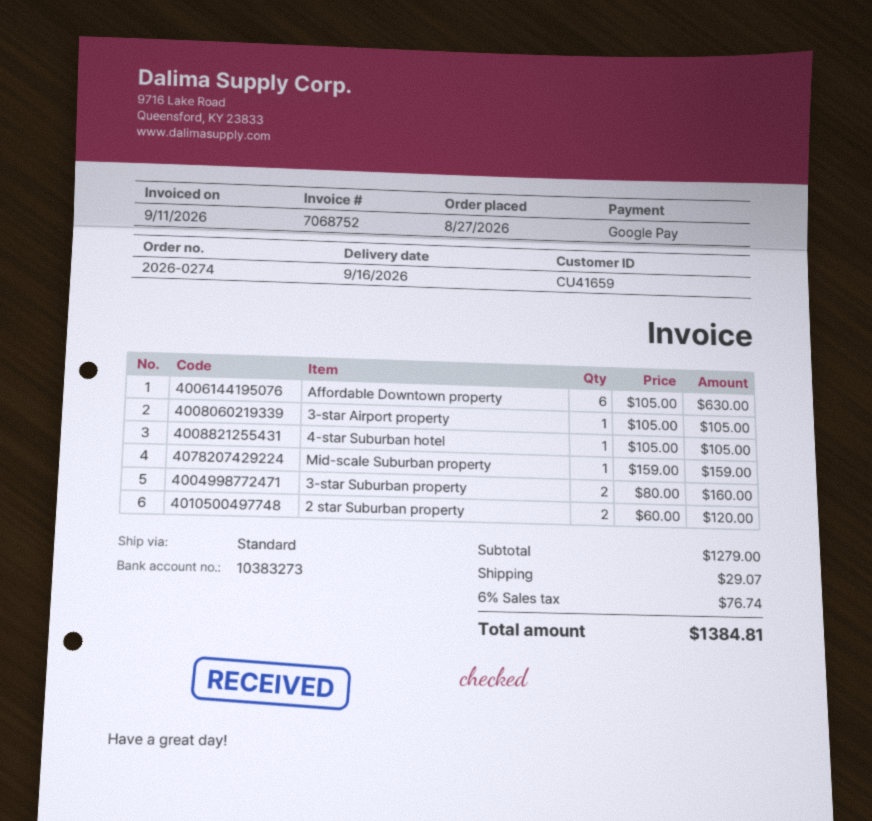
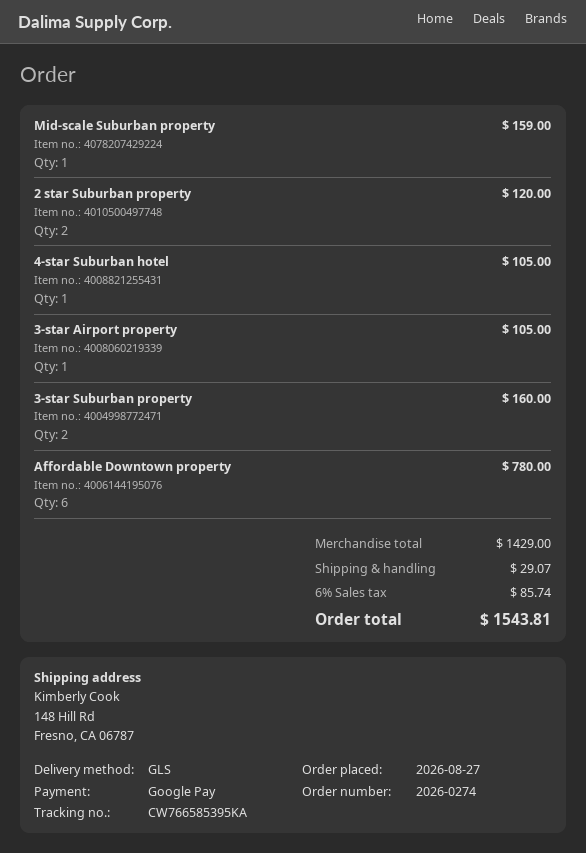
shipping method: standard -> GLS
Affordable Downtown property: 6 for 630.00 -> 6 for 780.00
subtotal: 1279.00 -> 1429.00
tax: 6% = 76.74 -> 6% = 85.74
total: 1384.81 -> 1543.81

